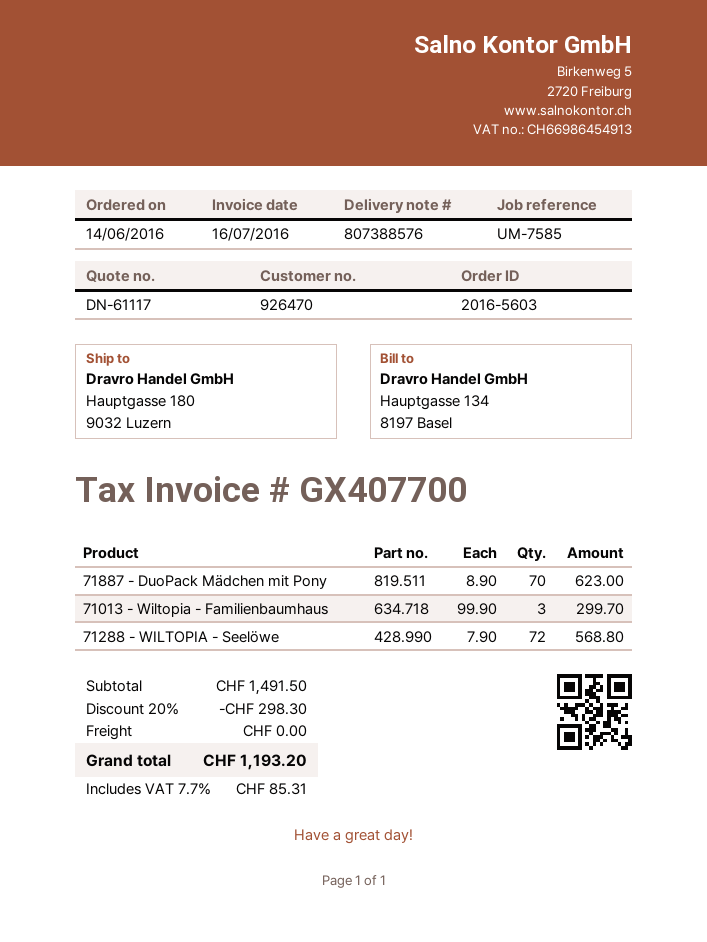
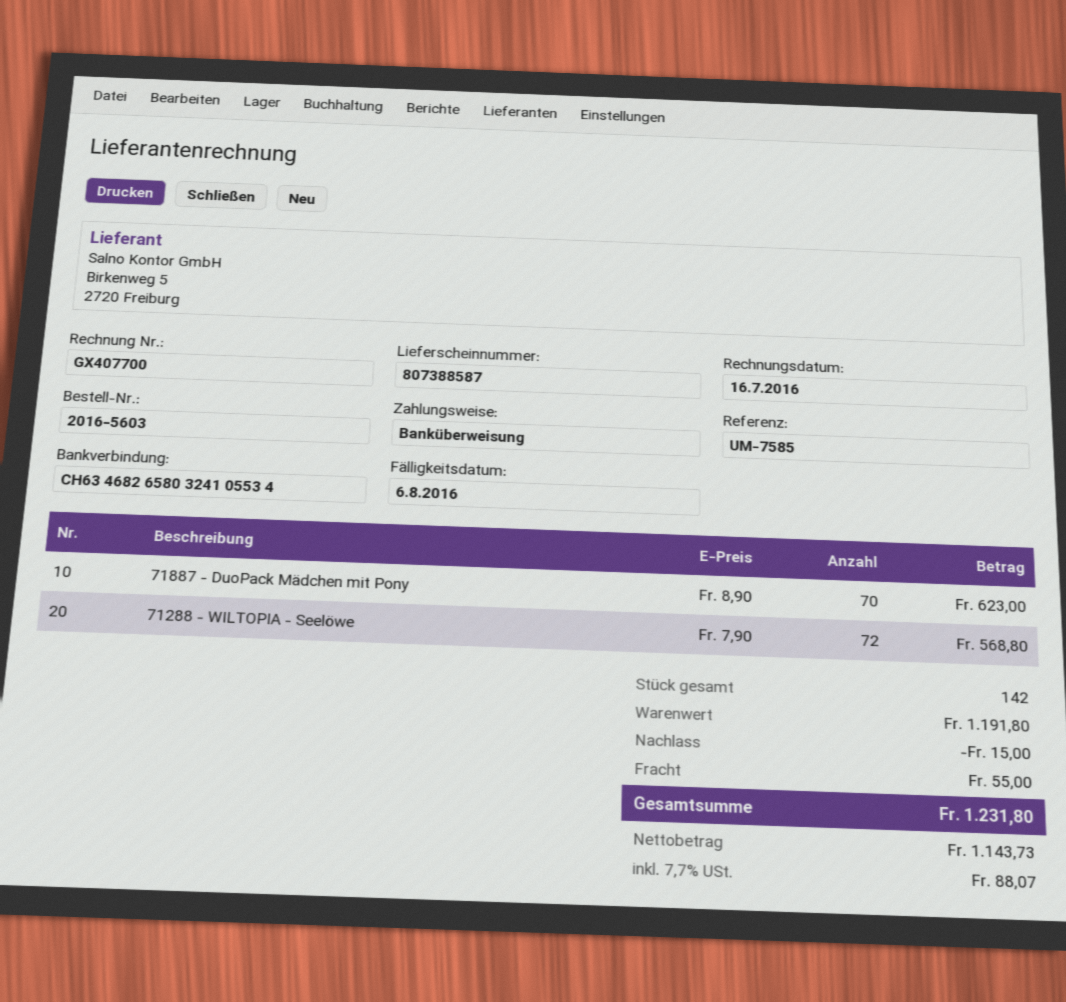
delivery note number: 807388576 -> 807388587
71013 - Wiltopia - Familienbaumhaus: 3 x 99.90 = 299.70 -> none
subtotal: 1491.50 -> 1191.80
discount: 298.30 -> 15.00
shipping: 0.00 -> 55.00
tax: 7.7% = 85.31 -> 7.7% = 88.07
total: 1193.20 -> 1231.80

